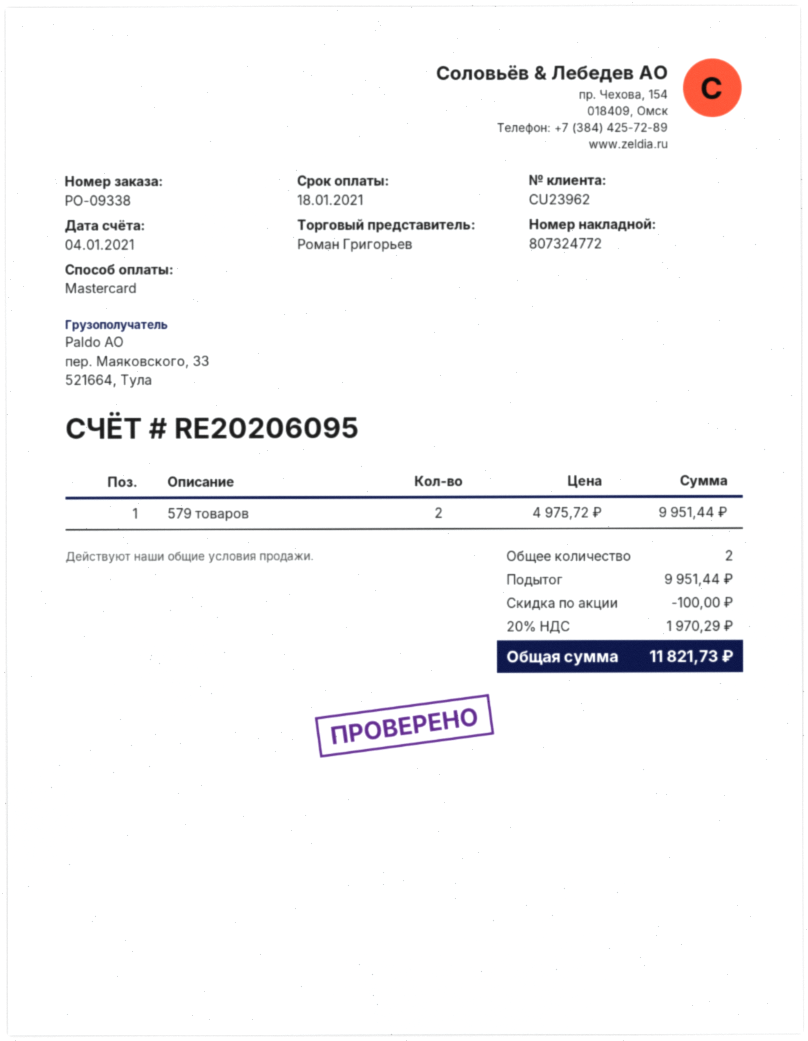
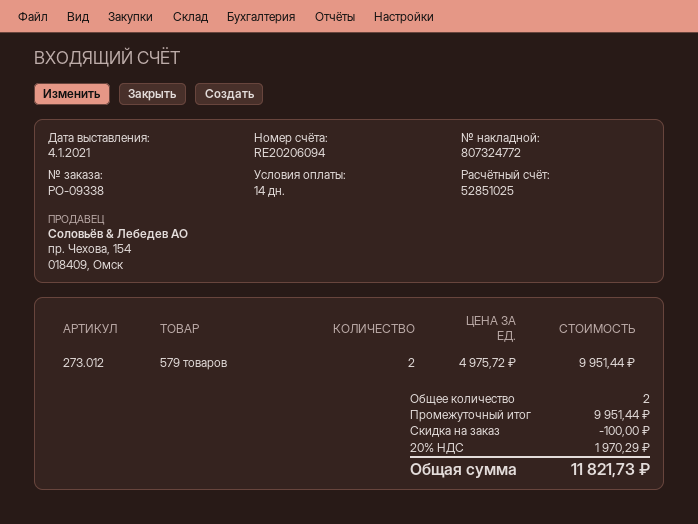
invoice number: RE20206095 -> RE20206094

